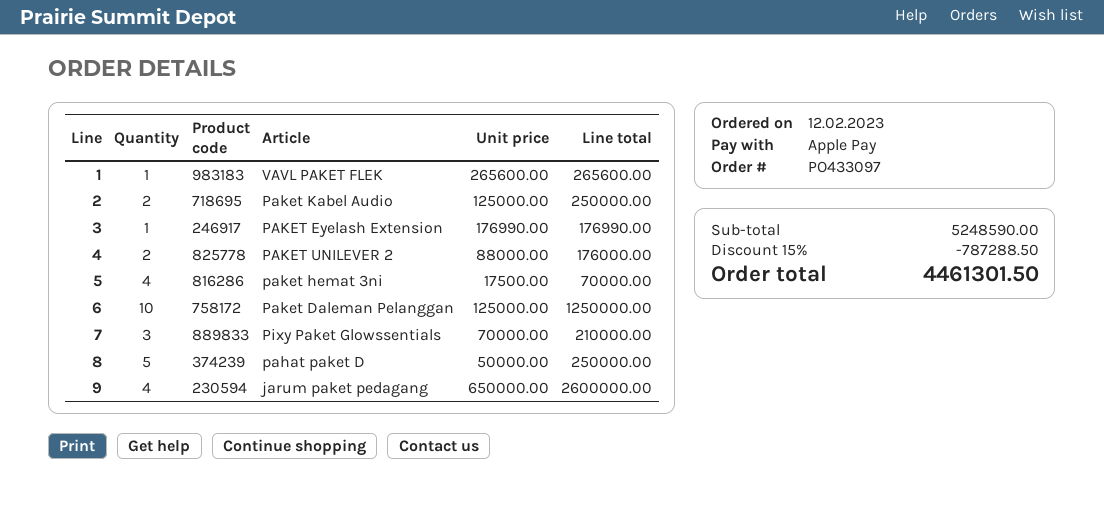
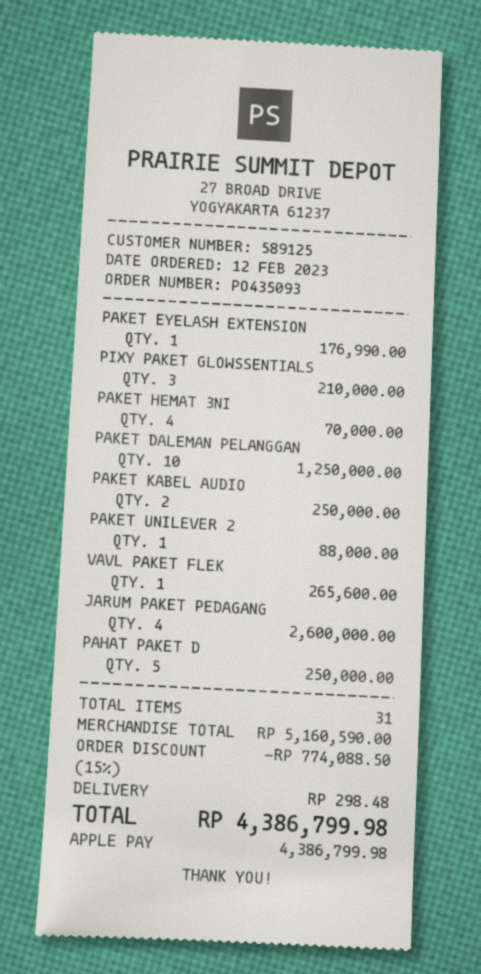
order number: PO433097 -> PO435093
PAKET UNILEVER 2: 2 for 176000.00 -> 1 for 88000.00
subtotal: 5248590.00 -> 5160590.00
discount: 15% = 787288.50 -> 15% = 774088.50
shipping: none -> 298.48
total: 4461301.50 -> 4386799.98

